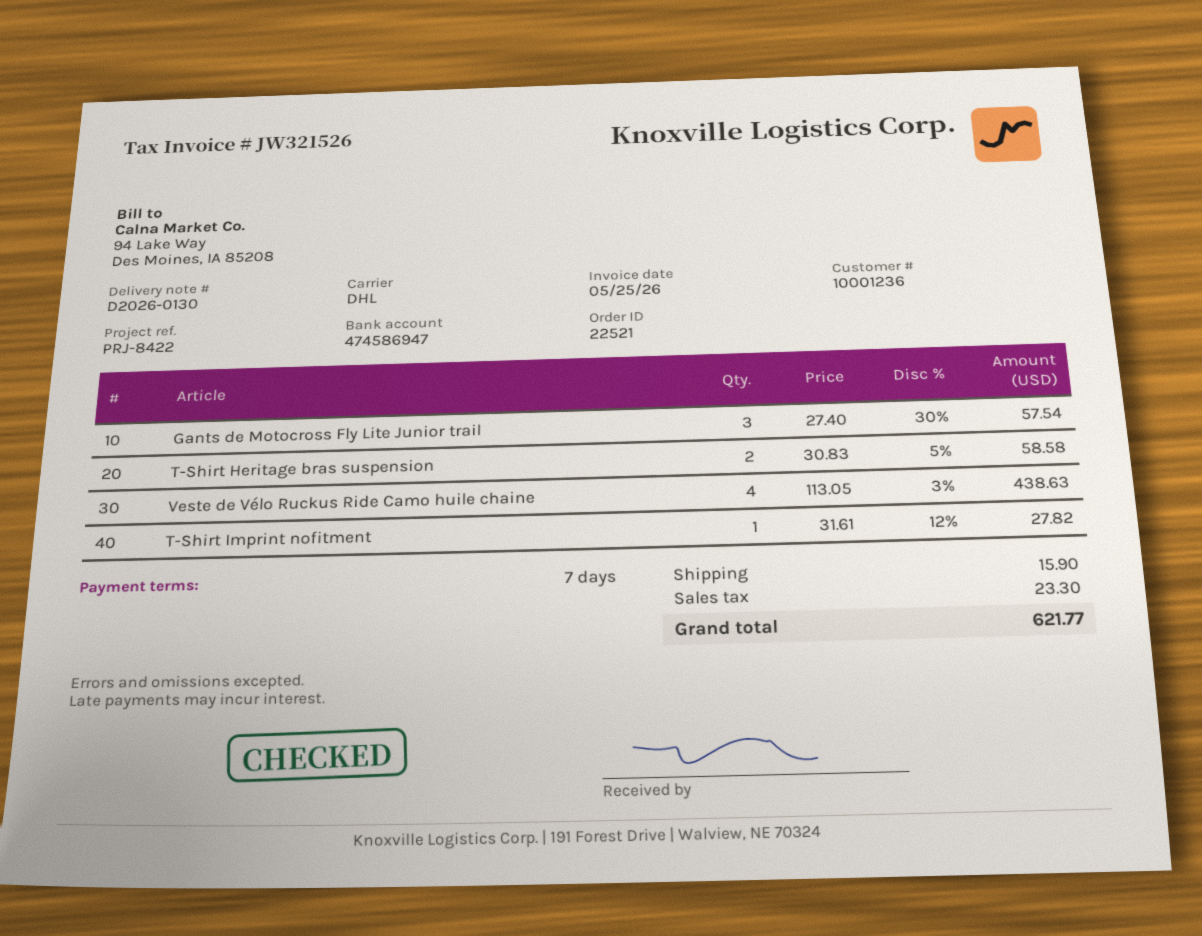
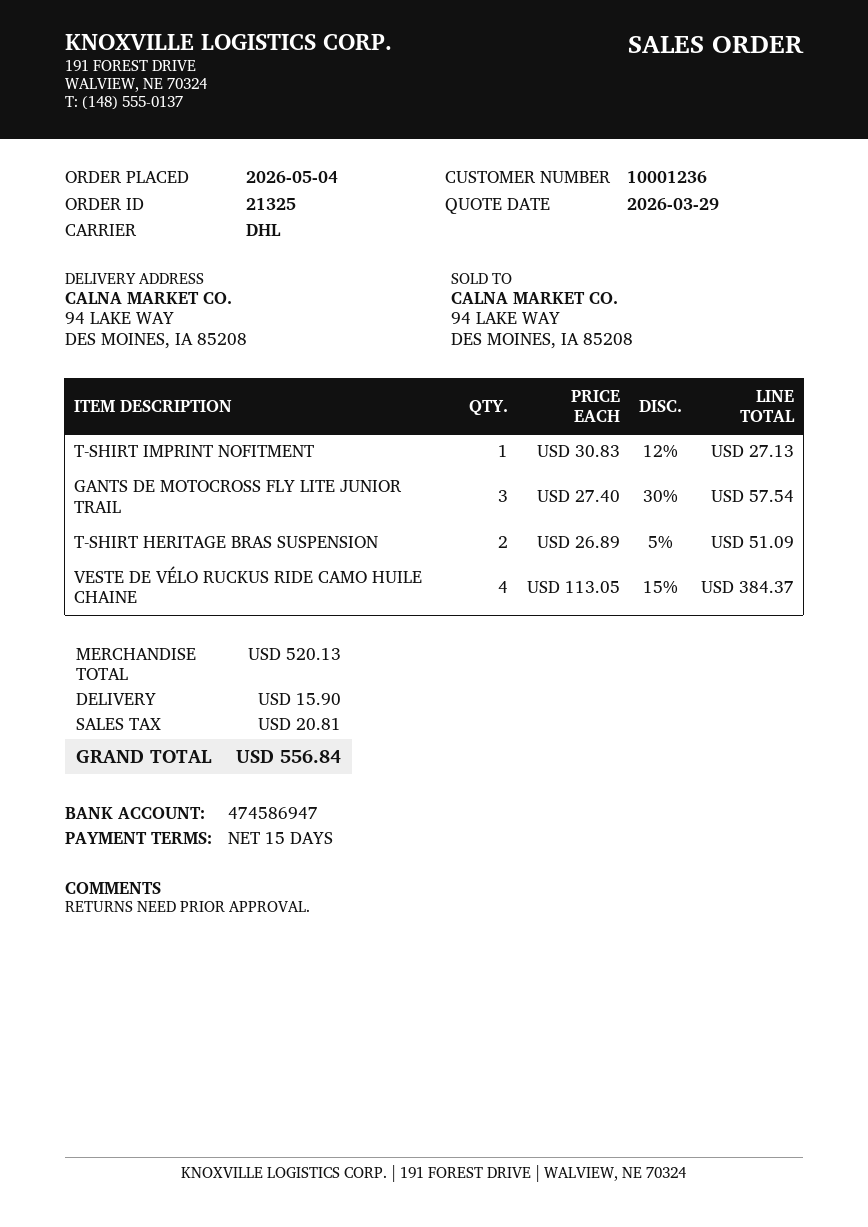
order number: 22521 -> 21325
payment terms: 7 days -> 15 days
T-Shirt Heritage bras suspension: 2 x 30.83 - 5% = 58.58 -> 2 x 26.89 - 5% = 51.09
Veste de Vélo Ruckus Ride Camo huile chaine: 4 x 113.05 - 3% = 438.63 -> 4 x 113.05 - 15% = 384.37
T-Shirt Imprint nofitment: 1 x 31.61 - 12% = 27.82 -> 1 x 30.83 - 12% = 27.13
tax: 23.30 -> 20.81
total: 621.77 -> 556.84

